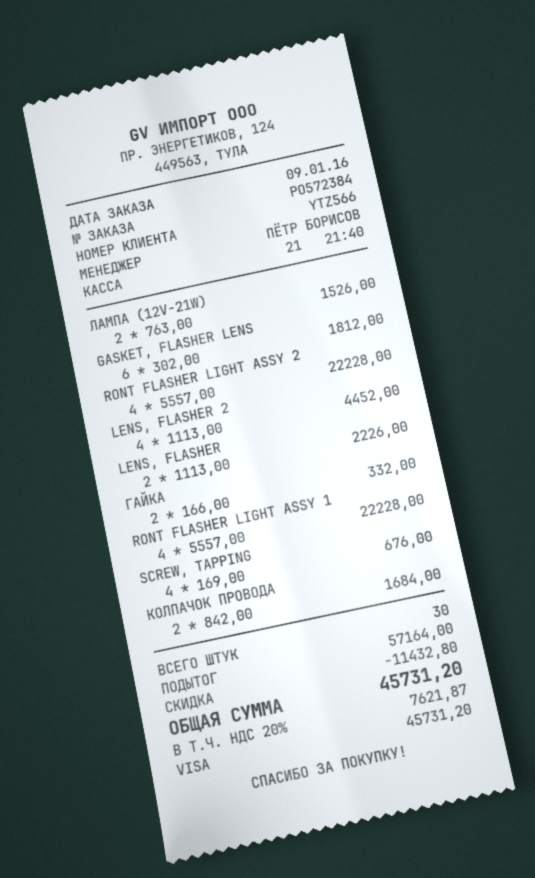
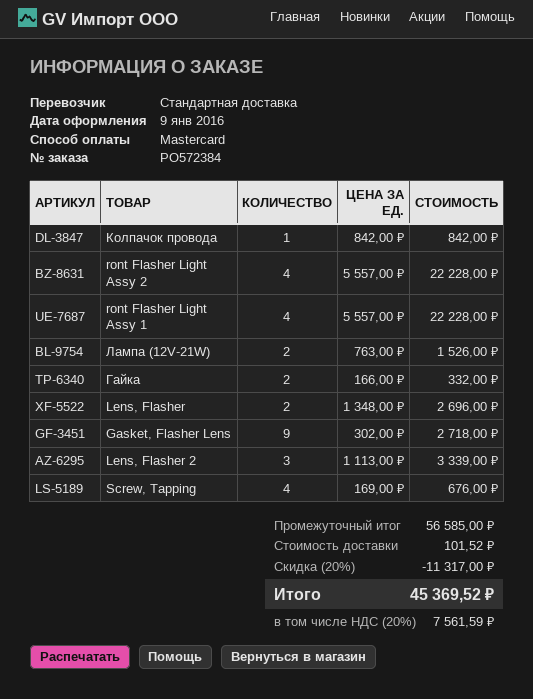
payment method: Visa -> Mastercard
GASKET, FLASHER LENS: 6 x 302.00 = 1812.00 -> 9 x 302.00 = 2718.00
LENS, FLASHER 2: 4 x 1113.00 = 4452.00 -> 3 x 1113.00 = 3339.00
LENS, FLASHER: 2 x 1113.00 = 2226.00 -> 2 x 1348.00 = 2696.00
КОЛПАЧОК ПРОВОДА: 2 x 842.00 = 1684.00 -> 1 x 842.00 = 842.00
subtotal: 57164.00 -> 56585.00
discount: 11432.80 -> 11317.00
shipping: none -> 101.52
tax: 20% = 7621.87 -> 20% = 7561.59
total: 45731.20 -> 45369.52

